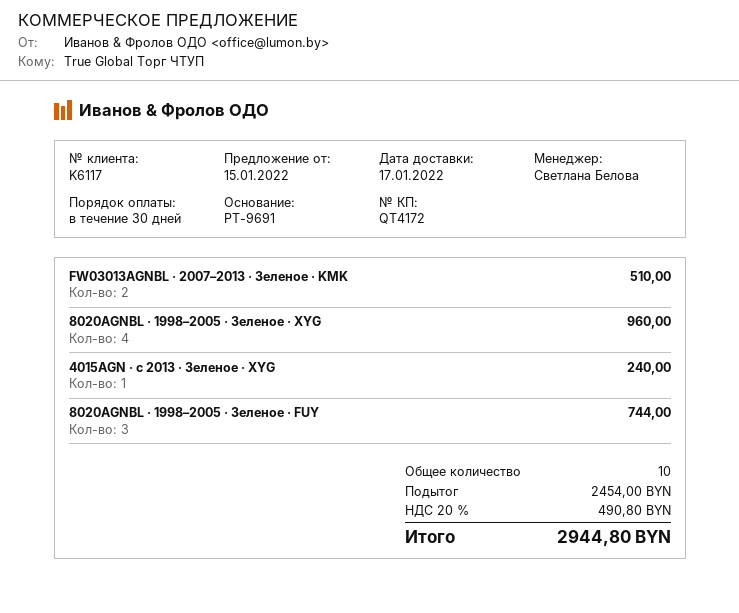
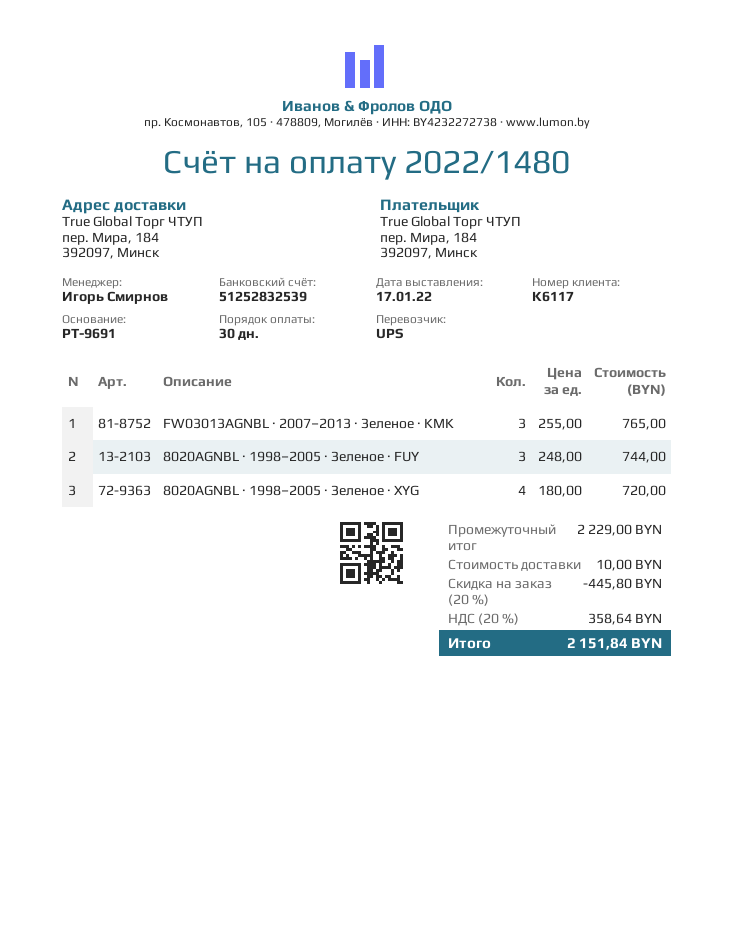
sales rep: Светлана Белова -> Игорь Смирнов
FW03013AGNBL · 2007–2013 · Зеленое · KMK: 2 for 510.00 -> 3 for 765.00
8020AGNBL · 1998–2005 · Зеленое · XYG: 4 for 960.00 -> 4 for 720.00
4015AGN · с 2013 · Зеленое · XYG: 1 for 240.00 -> none
subtotal: 2454.00 -> 2229.00
discount: none -> 20% = 445.80
shipping: none -> 10.00
tax: 20% = 490.80 -> 20% = 358.64
total: 2944.80 -> 2151.84

